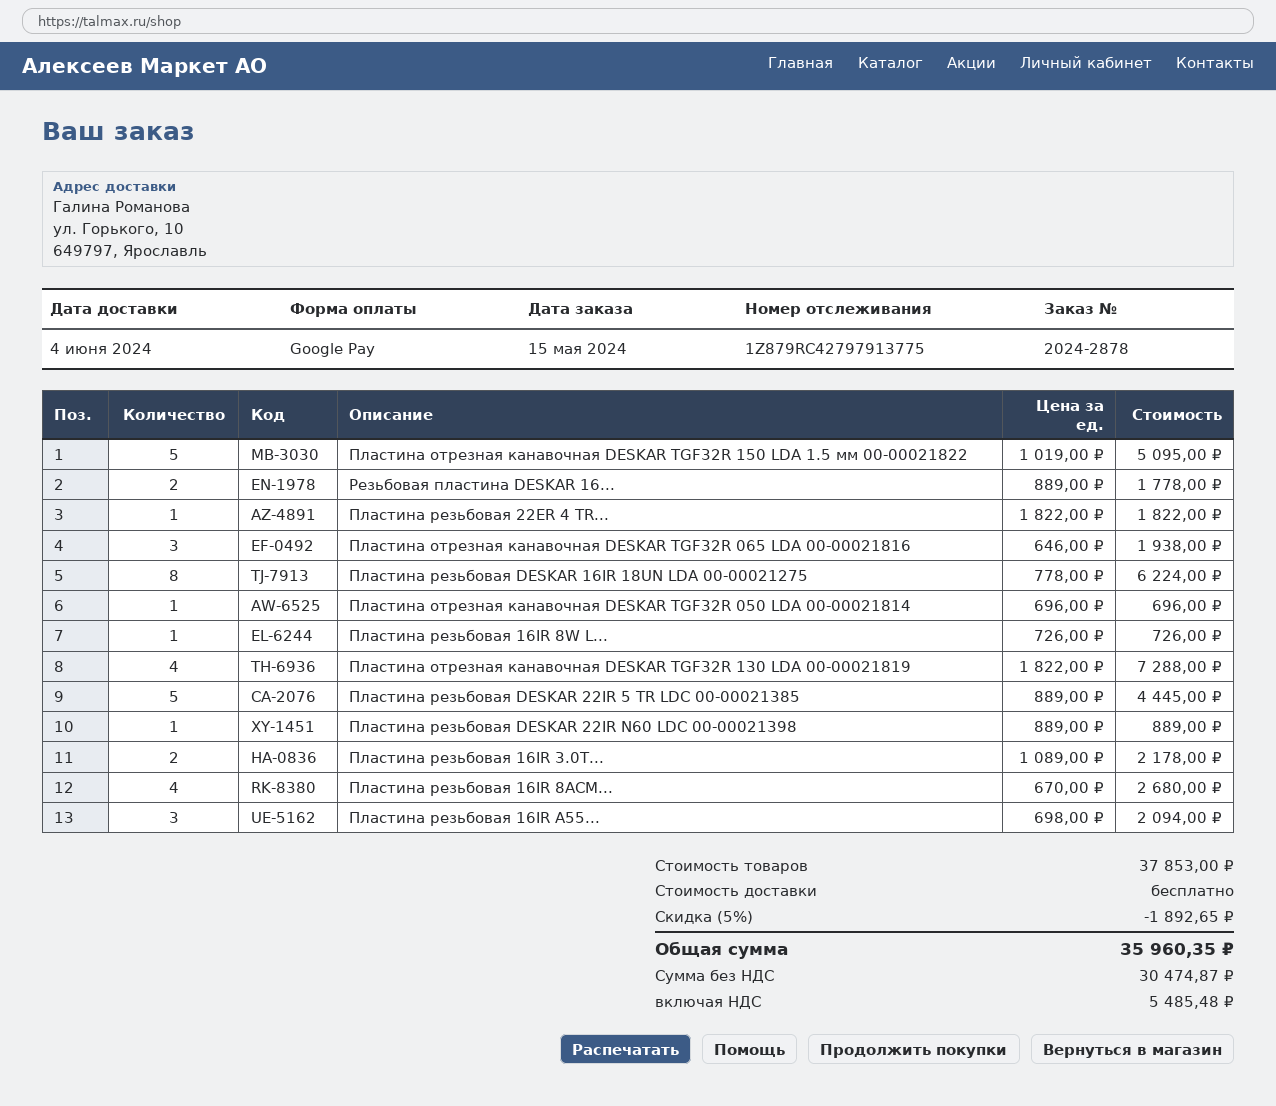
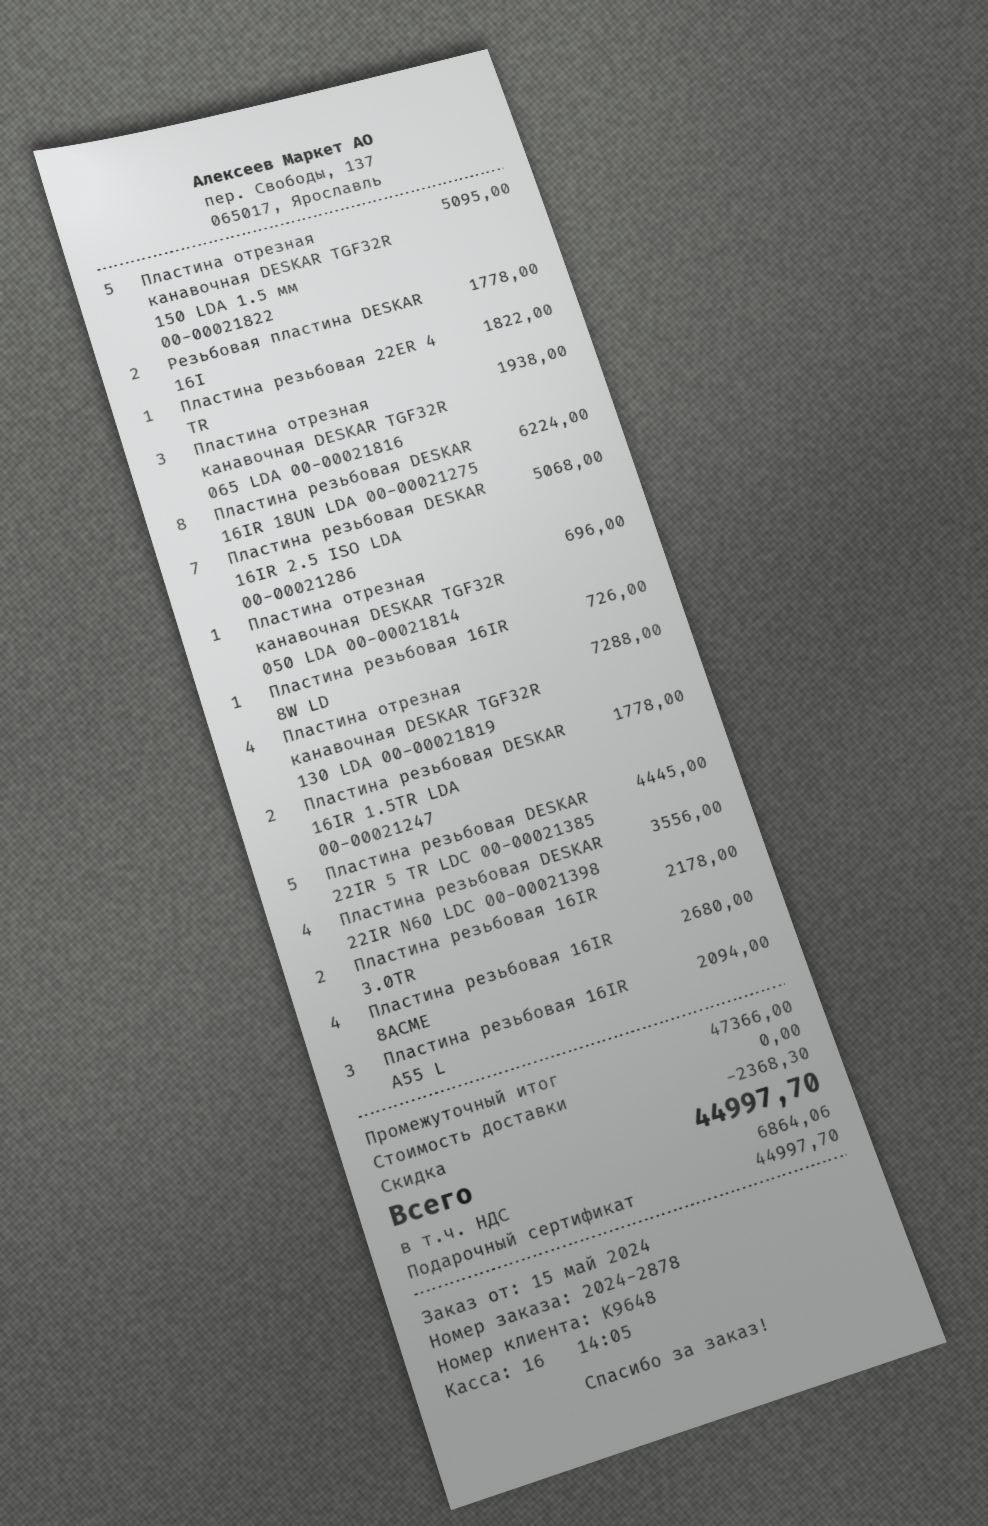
payment method: Google Pay -> gift card
Пластина резьбовая DESKAR 22IR N60 LDC 00-00021398: 1 for 889.00 -> 4 for 3556.00
Пластина резьбовая DESKAR 16IR 2.5 ISO LDA 00-00021286: none -> 7 for 5068.00
Пластина резьбовая DESKAR 16IR 1.5TR LDA 00-00021247: none -> 2 for 1778.00
subtotal: 37853.00 -> 47366.00
discount: 1892.65 -> 2368.30
tax: 5485.48 -> 6864.06
total: 35960.35 -> 44997.70

